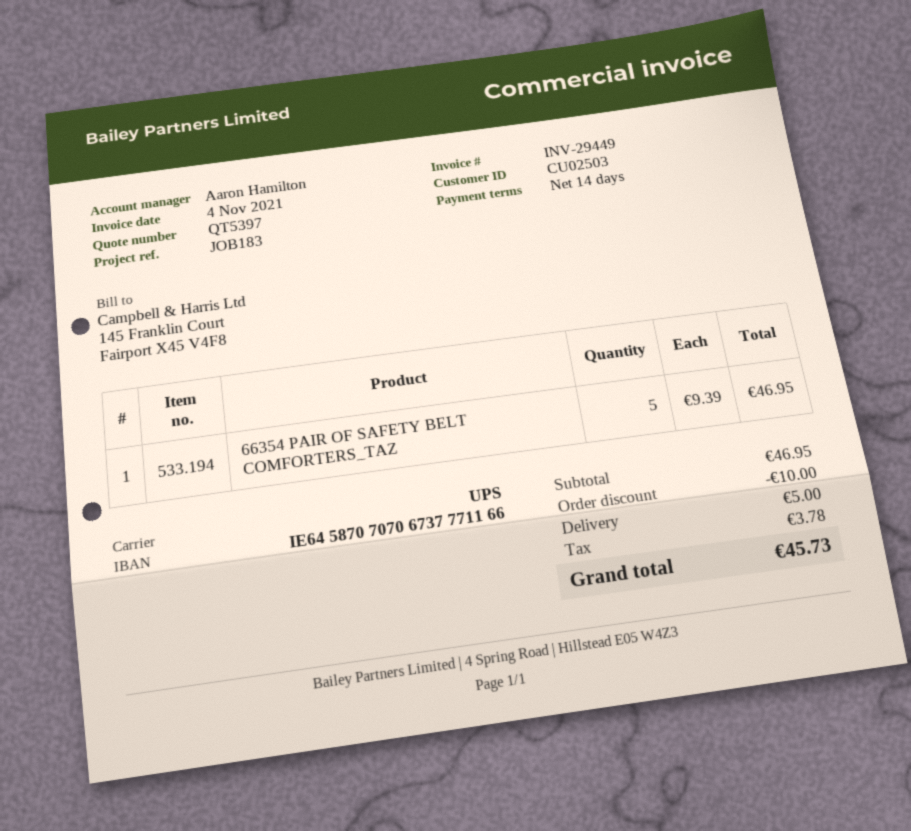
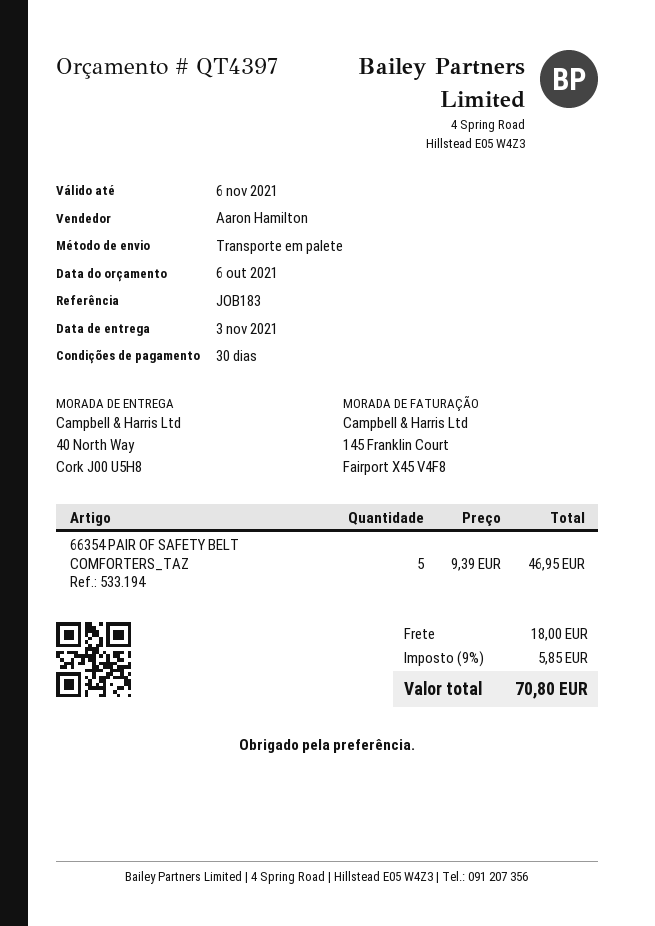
quote number: QT5397 -> QT4397
payment terms: 14 days -> 30 days
shipping method: UPS -> pallet freight
discount: 10.00 -> none
shipping: 5.00 -> 18.00
tax: 3.78 -> 5.85
total: 45.73 -> 70.80

